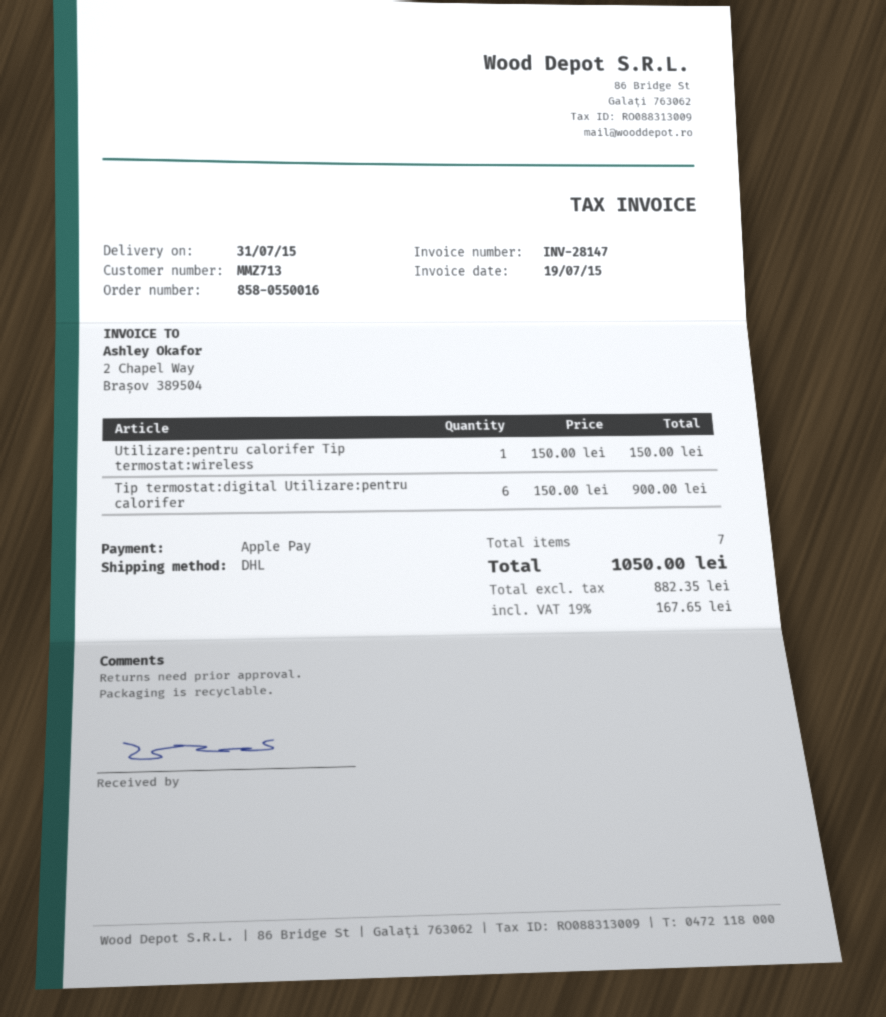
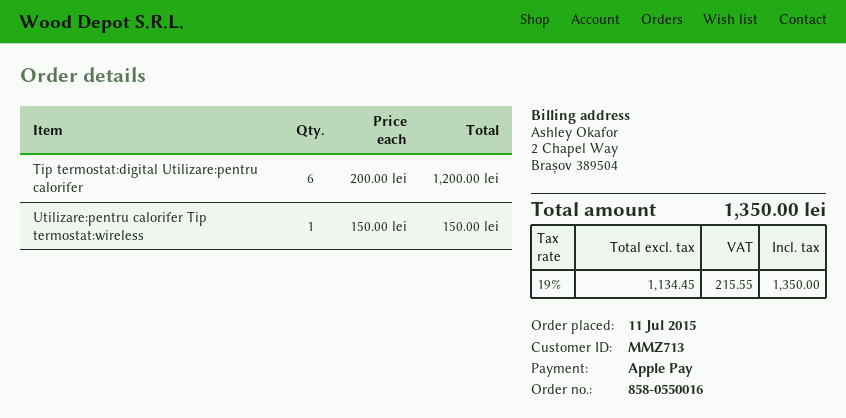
Tip termostat:digital Utilizare:pentru calorifer: 6 x 150.00 = 900.00 -> 6 x 200.00 = 1200.00
net: 882.35 -> 1134.45
tax: 19% = 167.65 -> 19% = 215.55
total: 1050.00 -> 1350.00

